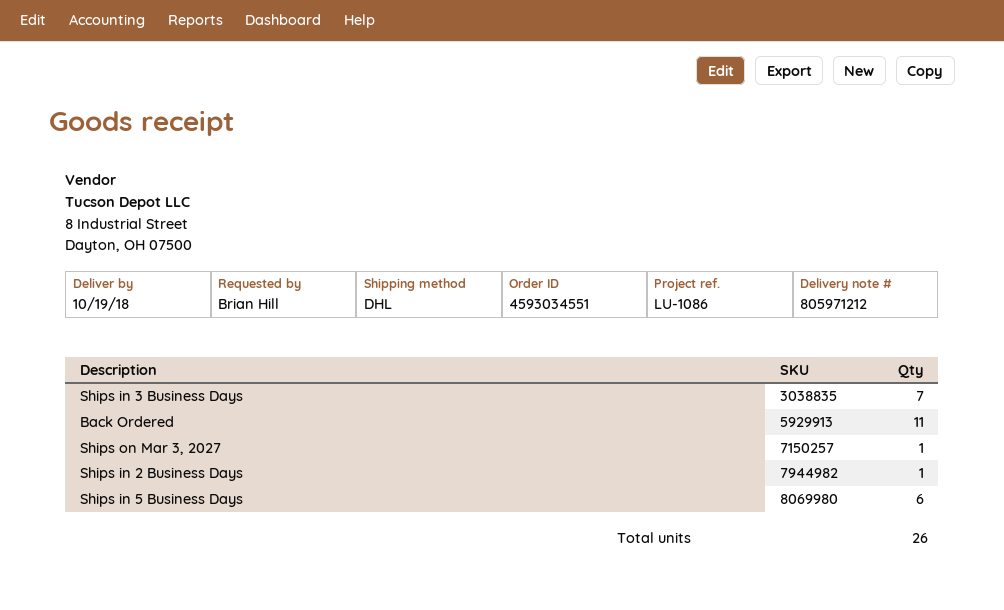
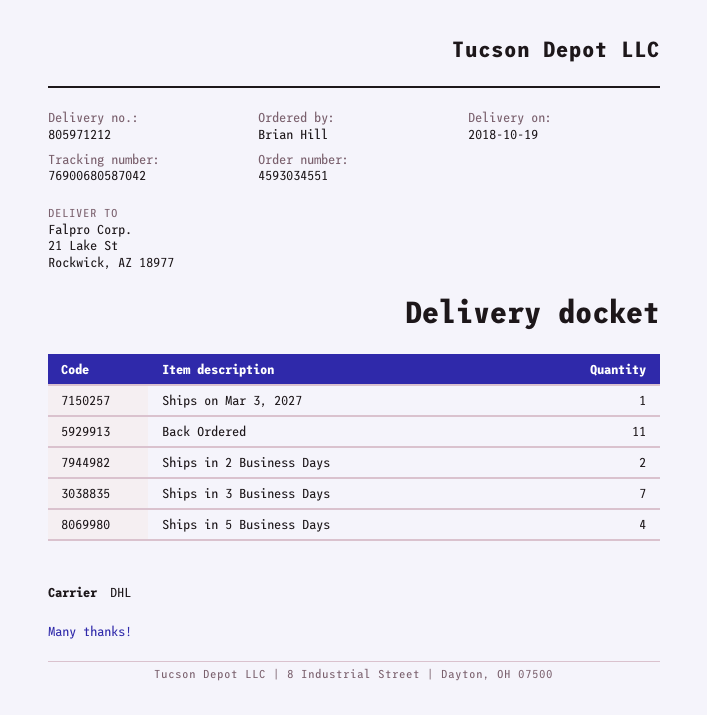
Ships in 2 Business Days: 1 -> 2
Ships in 5 Business Days: 6 -> 4

